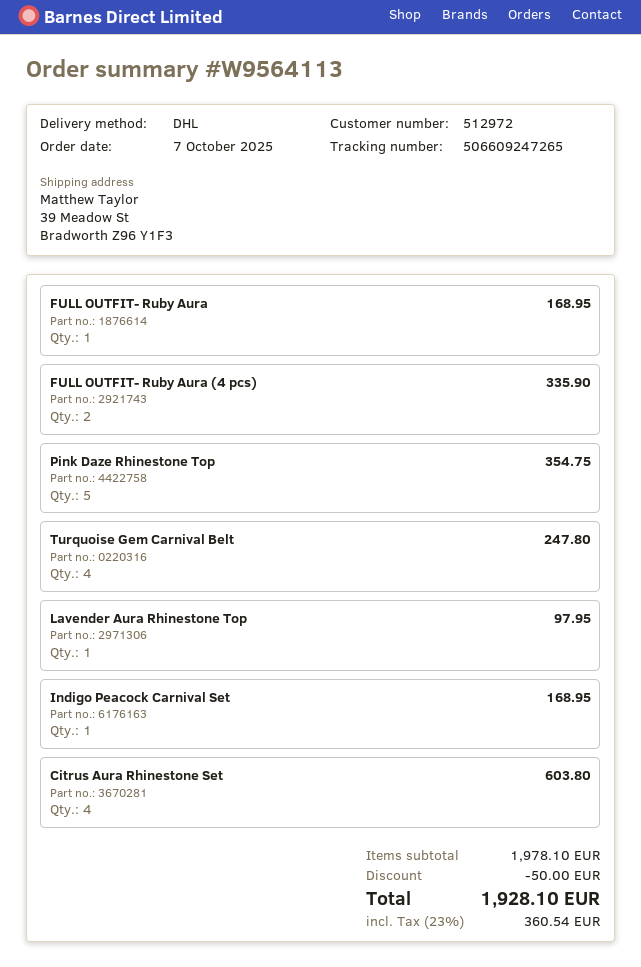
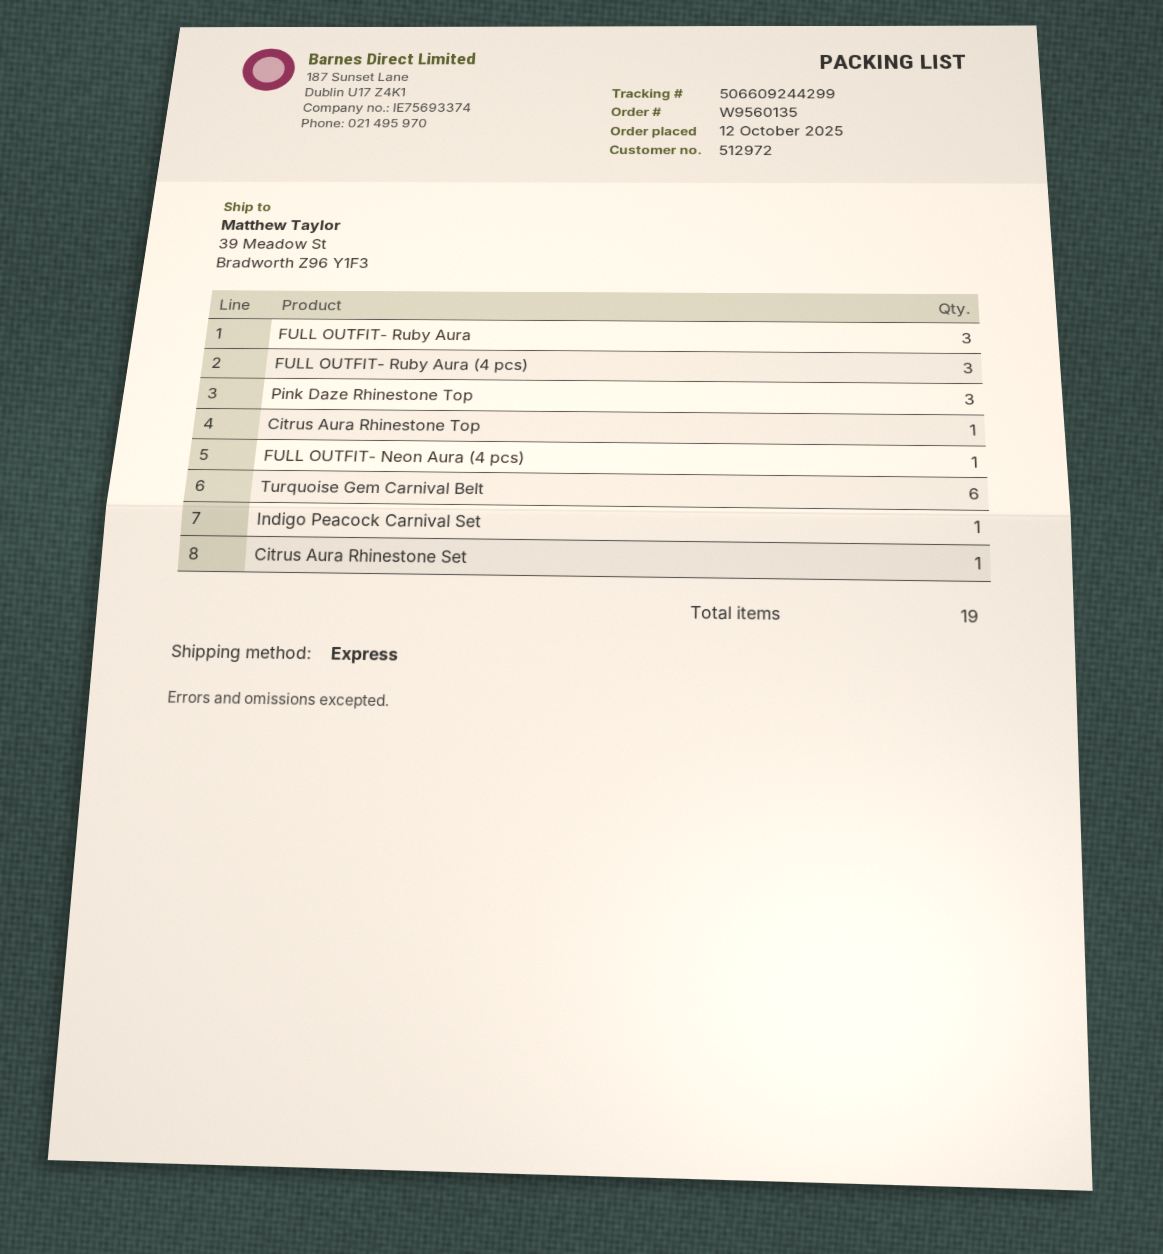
order number: W9564113 -> W9560135
order date: 2025-10-07 -> 2025-10-12
shipping method: DHL -> express
tracking number: 506609247265 -> 506609244299
FULL OUTFIT- Ruby Aura: 1 -> 3
FULL OUTFIT- Ruby Aura (4 pcs): 2 -> 3
Pink Daze Rhinestone Top: 5 -> 3
Turquoise Gem Carnival Belt: 4 -> 6
Lavender Aura Rhinestone Top: 1 -> none
Citrus Aura Rhinestone Set: 4 -> 1
Citrus Aura Rhinestone Top: none -> 1
FULL OUTFIT- Neon Aura (4 pcs): none -> 1

